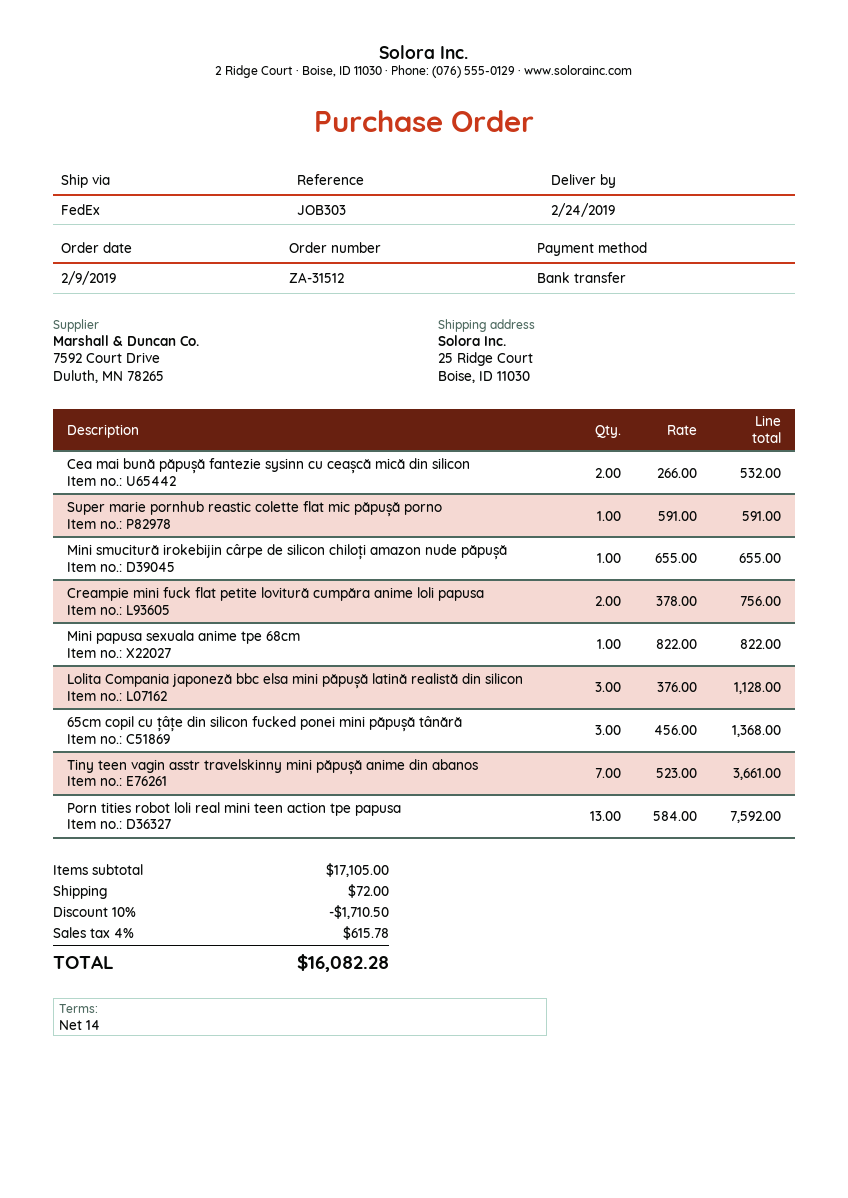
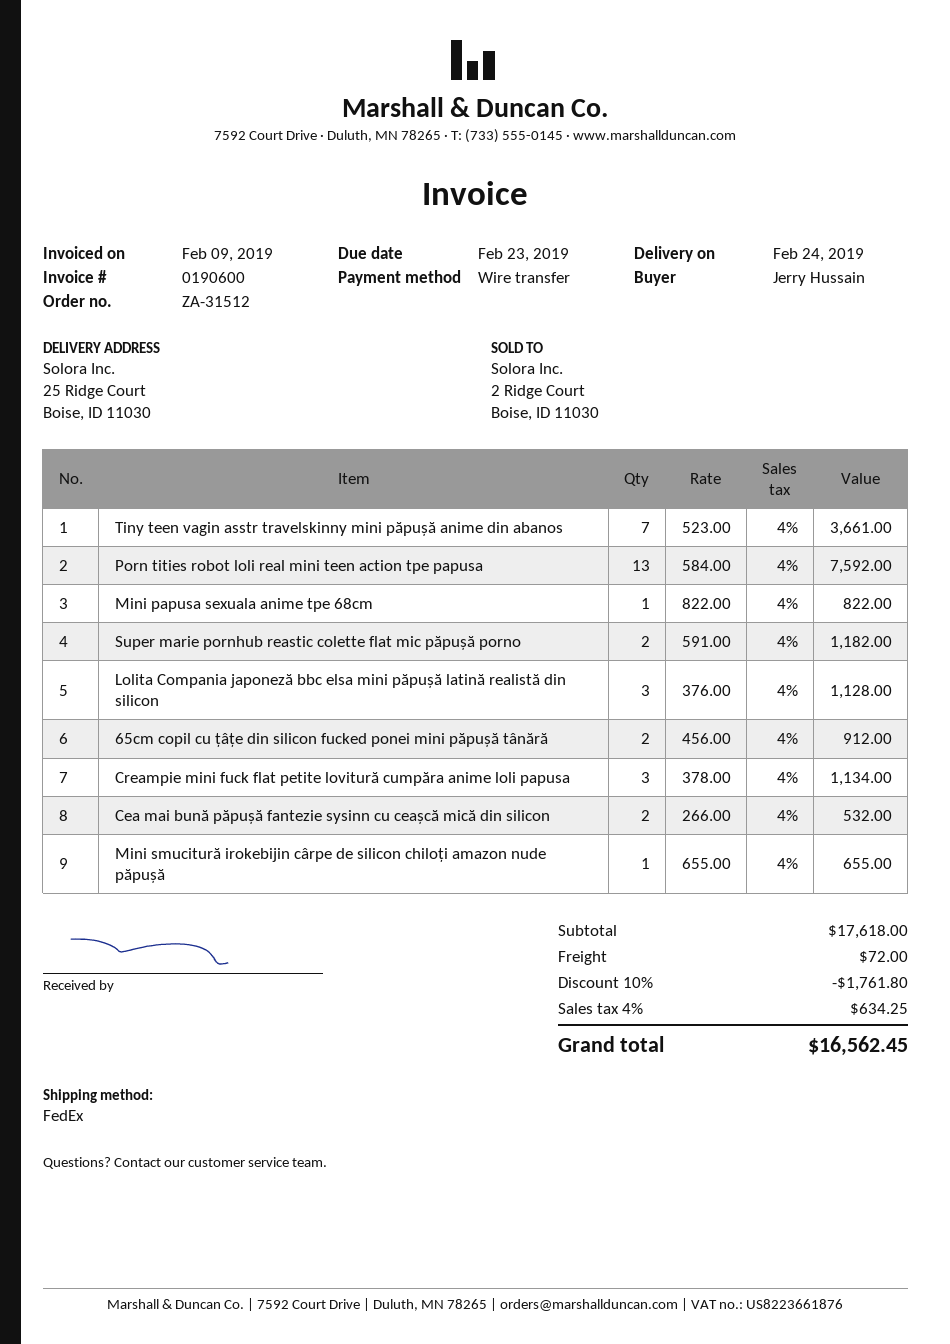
Super marie pornhub reastic colette flat mic păpușă porno: 1 x 591.00 = 591.00 -> 2 x 591.00 = 1182.00
Creampie mini fuck flat petite lovitură cumpăra anime loli papusa: 2 x 378.00 = 756.00 -> 3 x 378.00 = 1134.00
65cm copil cu țâțe din silicon fucked ponei mini păpușă tânără: 3 x 456.00 = 1368.00 -> 2 x 456.00 = 912.00
subtotal: 17105.00 -> 17618.00
discount: 10% = 1710.50 -> 10% = 1761.80
tax: 4% = 615.78 -> 4% = 634.25
total: 16082.28 -> 16562.45

